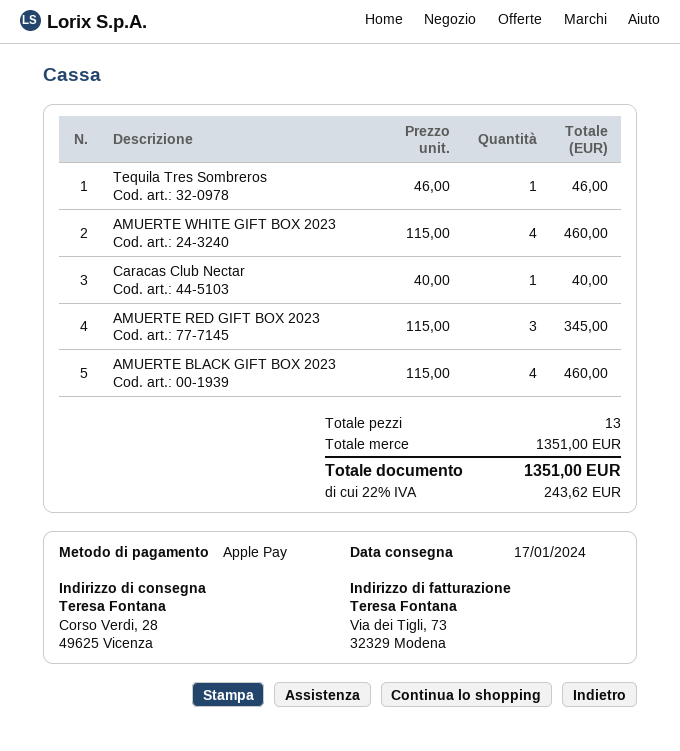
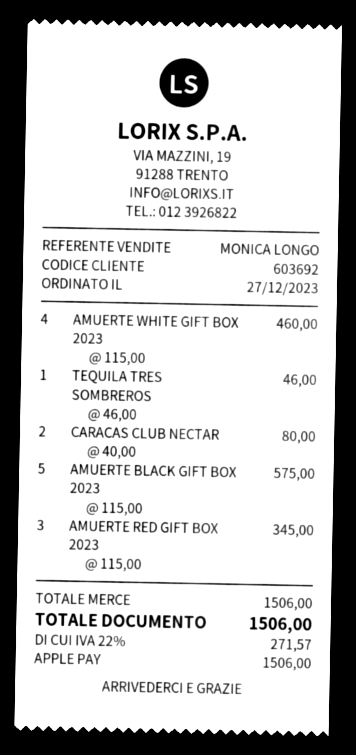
Caracas Club Nectar: 1 x 40.00 = 40.00 -> 2 x 40.00 = 80.00
AMUERTE BLACK GIFT BOX 2023: 4 x 115.00 = 460.00 -> 5 x 115.00 = 575.00
subtotal: 1351.00 -> 1506.00
tax: 22% = 243.62 -> 22% = 271.57
total: 1351.00 -> 1506.00

